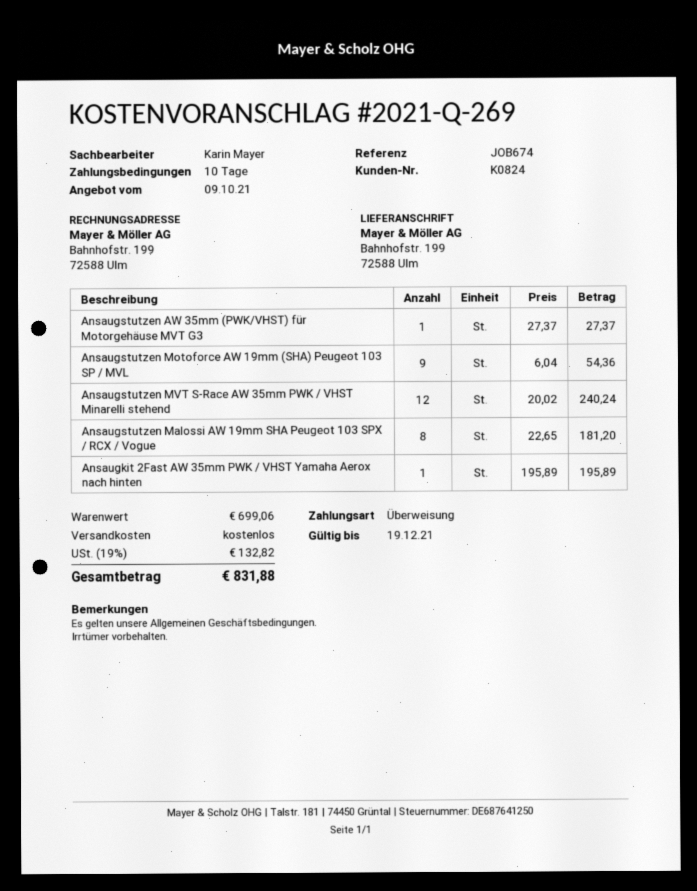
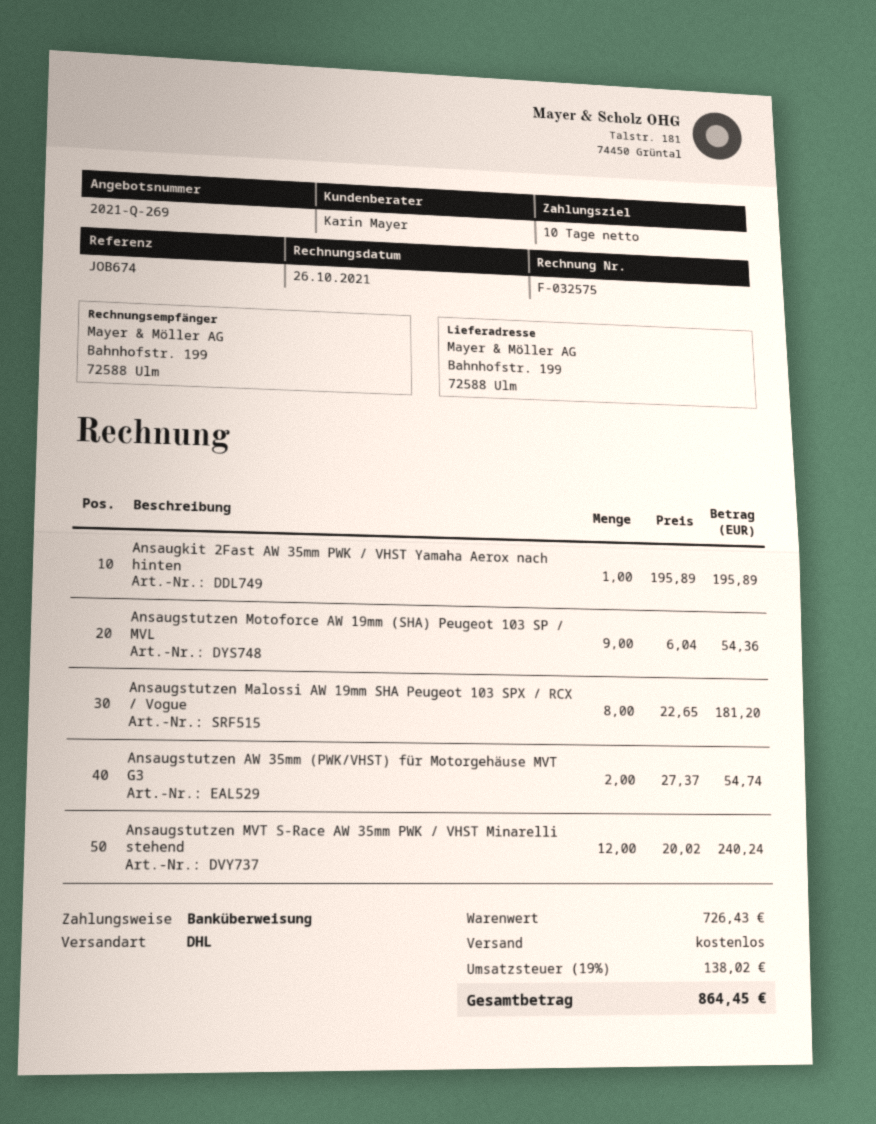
Ansaugstutzen AW 35mm (PWK/VHST) für Motorgehäuse MVT G3: 1 x 27.37 = 27.37 -> 2 x 27.37 = 54.74
subtotal: 699.06 -> 726.43
tax: 19% = 132.82 -> 19% = 138.02
total: 831.88 -> 864.45

